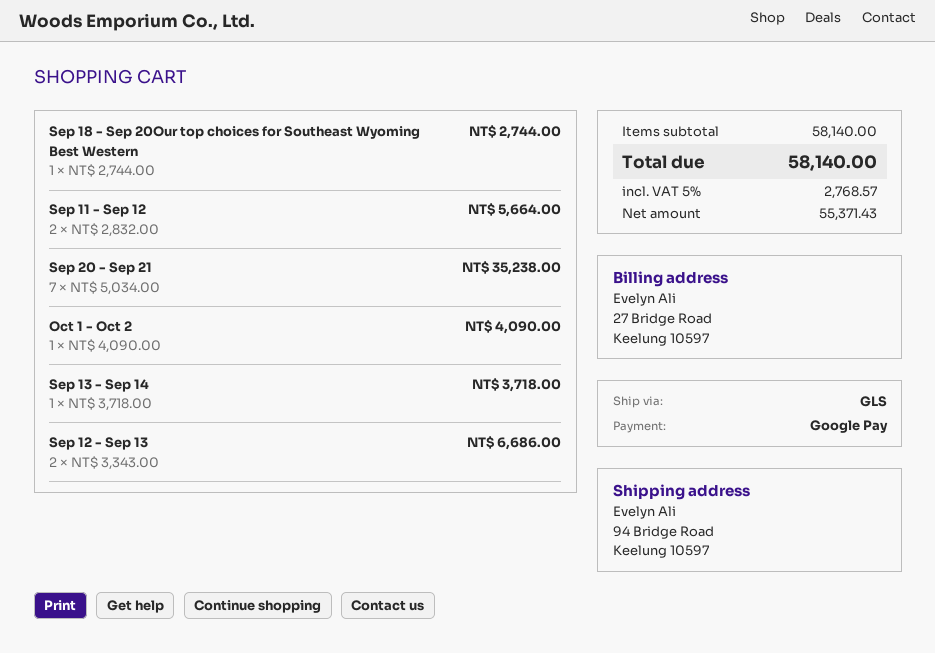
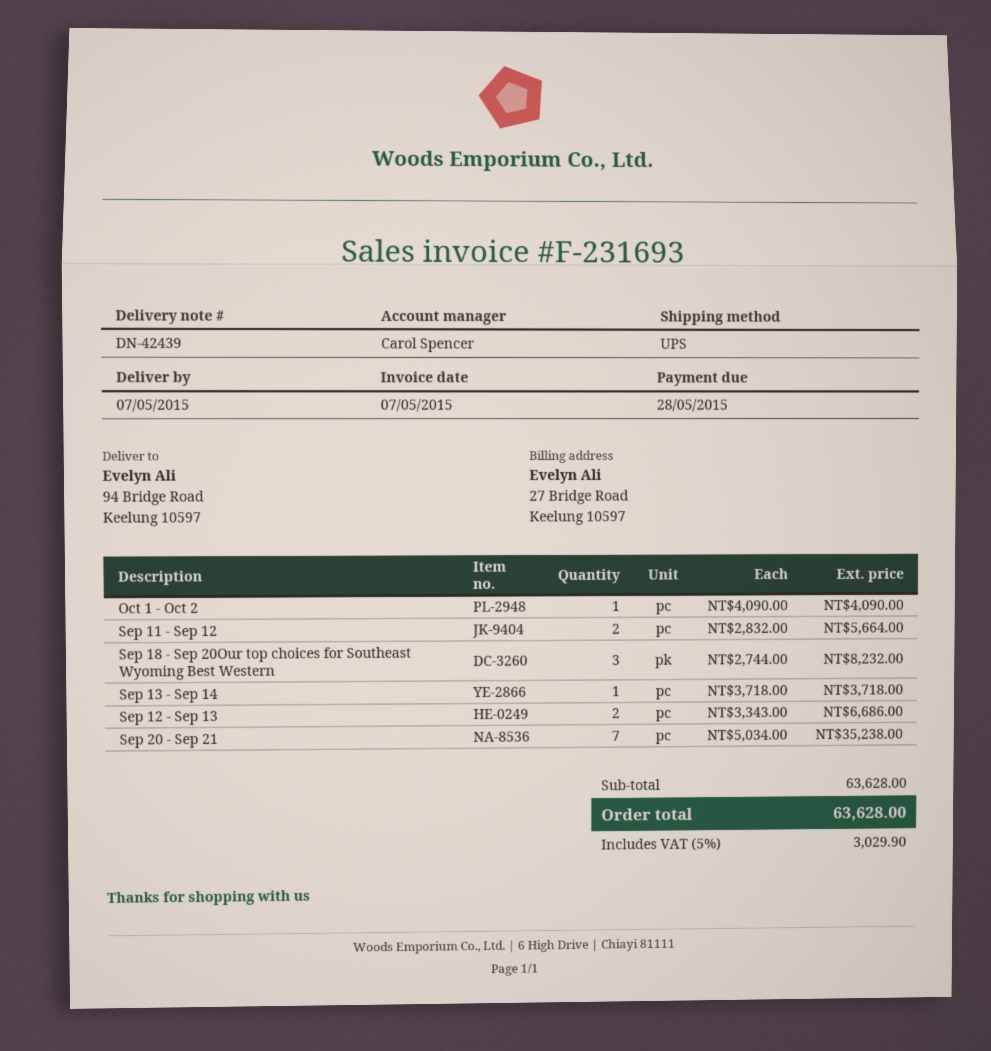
shipping method: GLS -> UPS
Sep 18 - Sep 20Our top choices for Southeast Wyoming Best Western: 1 x 2744.00 = 2744.00 -> 3 x 2744.00 = 8232.00
subtotal: 58140.00 -> 63628.00
tax: 5% = 2768.57 -> 5% = 3029.90
total: 58140.00 -> 63628.00

